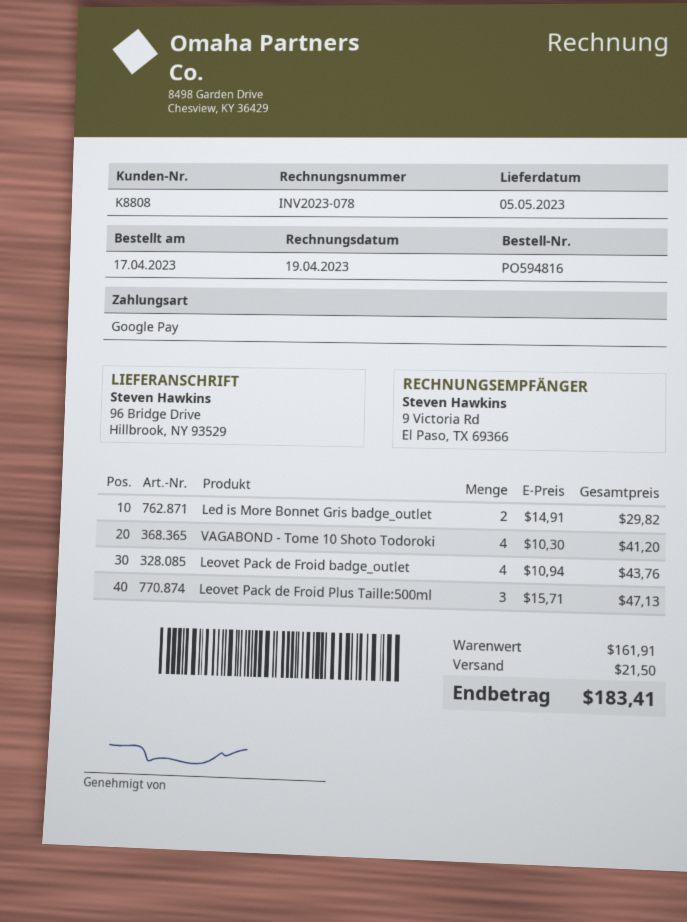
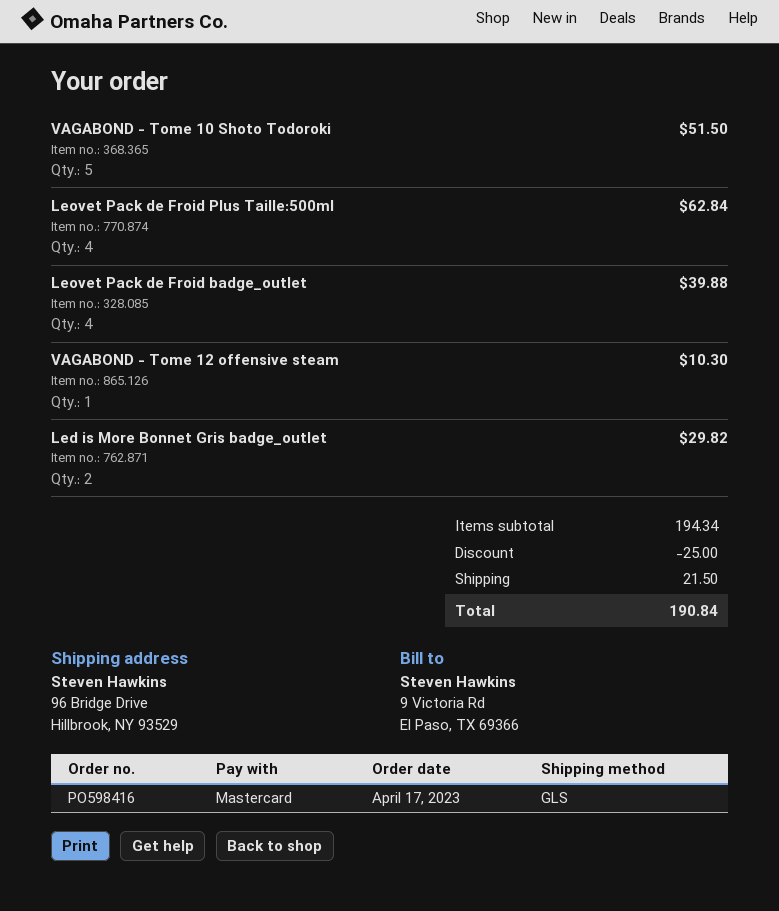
order number: PO594816 -> PO598416
payment method: Google Pay -> Mastercard
VAGABOND - Tome 10 Shoto Todoroki: 4 for 41.20 -> 5 for 51.50
Leovet Pack de Froid badge_outlet: 4 for 43.76 -> 4 for 39.88
Leovet Pack de Froid Plus Taille:500ml: 3 for 47.13 -> 4 for 62.84
VAGABOND - Tome 12 offensive steam: none -> 1 for 10.30
subtotal: 161.91 -> 194.34
discount: none -> 25.00
total: 183.41 -> 190.84

